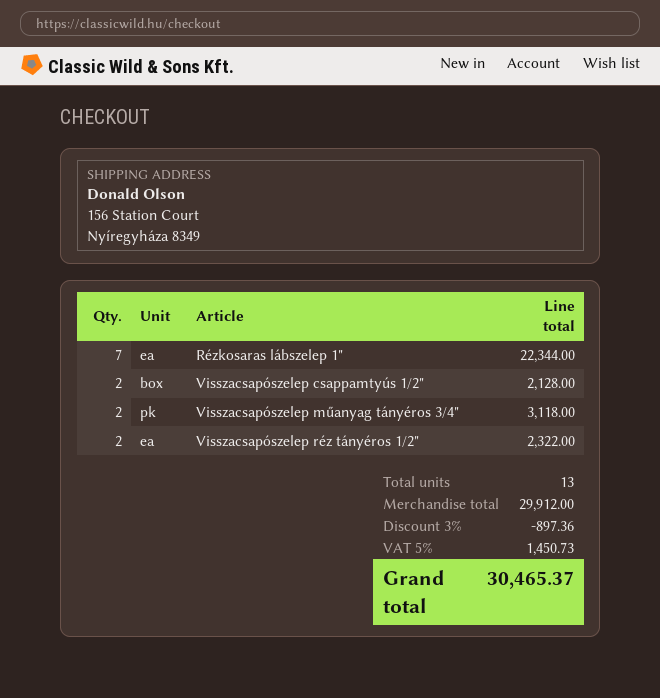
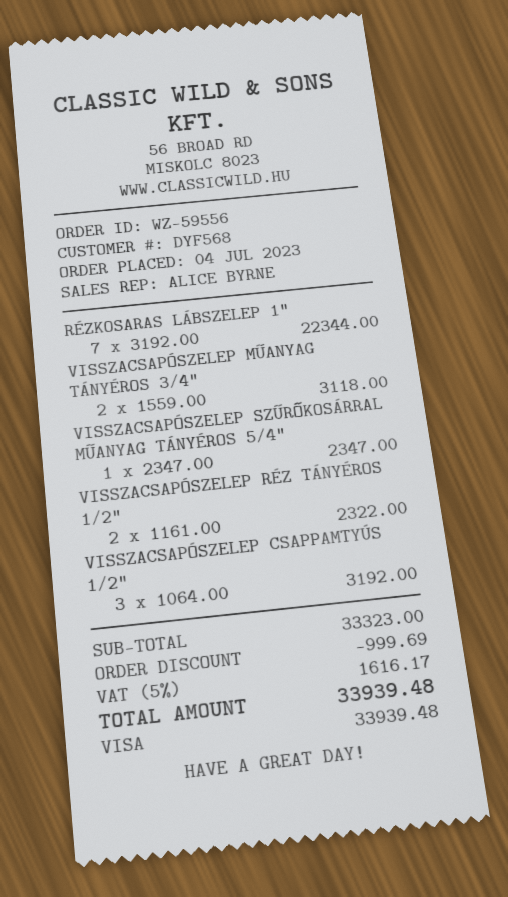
Visszacsapószelep csappamtyús 1/2": 2 for 2128.00 -> 3 for 3192.00
VISSZACSAPÓSZELEP SZŰRŐKOSÁRRAL MŰANYAG TÁNYÉROS 5/4": none -> 1 for 2347.00
subtotal: 29912.00 -> 33323.00
discount: 897.36 -> 999.69
tax: 5% = 1450.73 -> 5% = 1616.17
total: 30465.37 -> 33939.48

